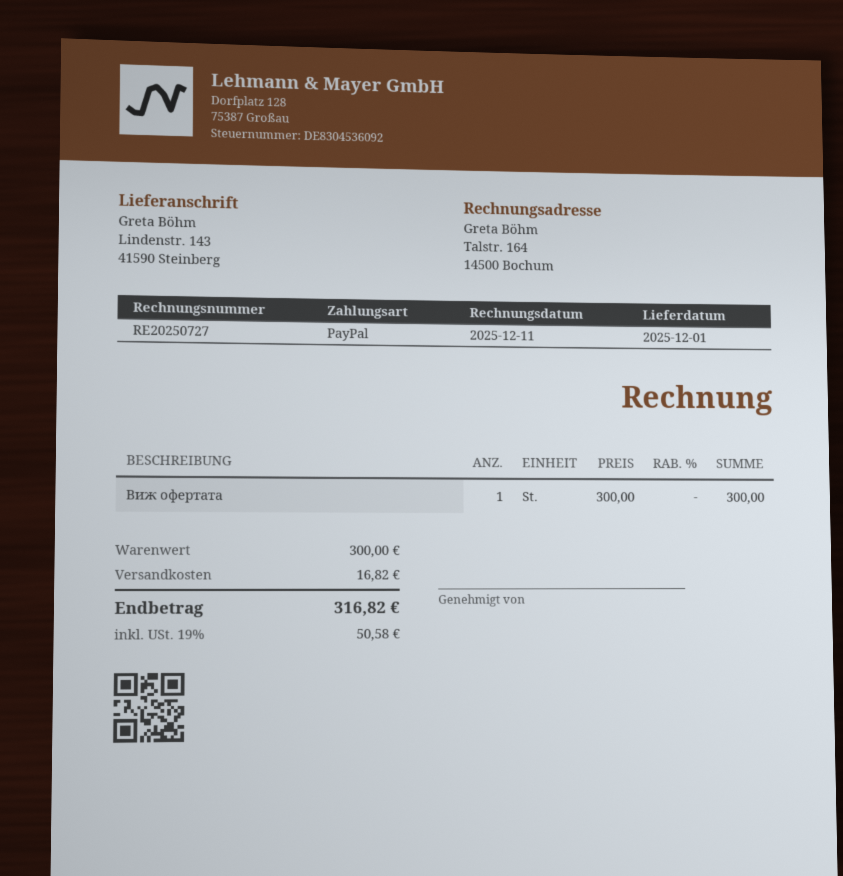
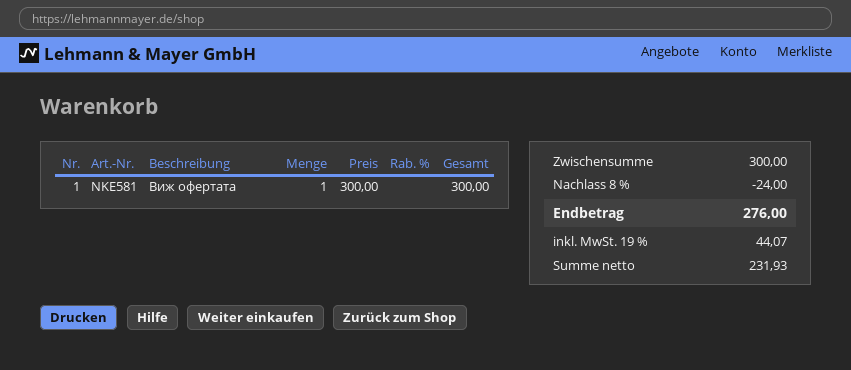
discount: none -> 8% = 24.00
shipping: 16.82 -> none
tax: 19% = 50.58 -> 19% = 44.07
total: 316.82 -> 276.00

